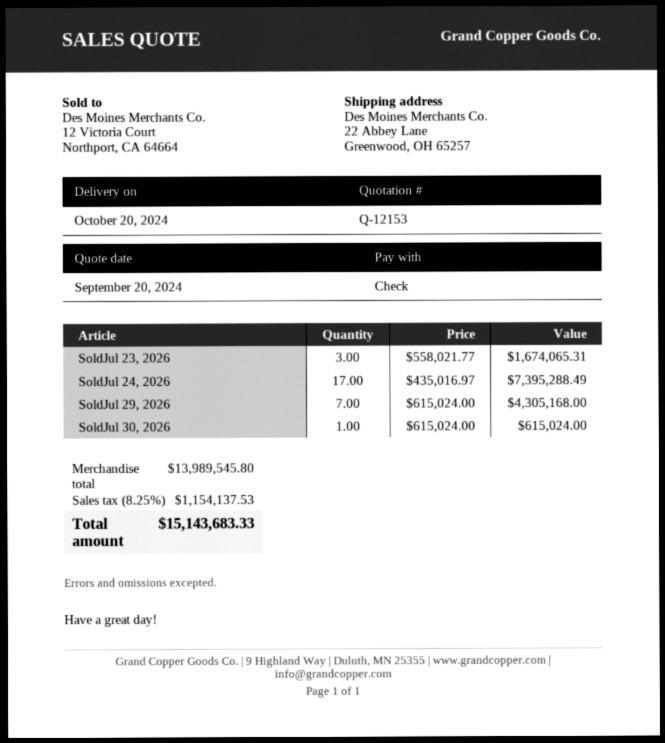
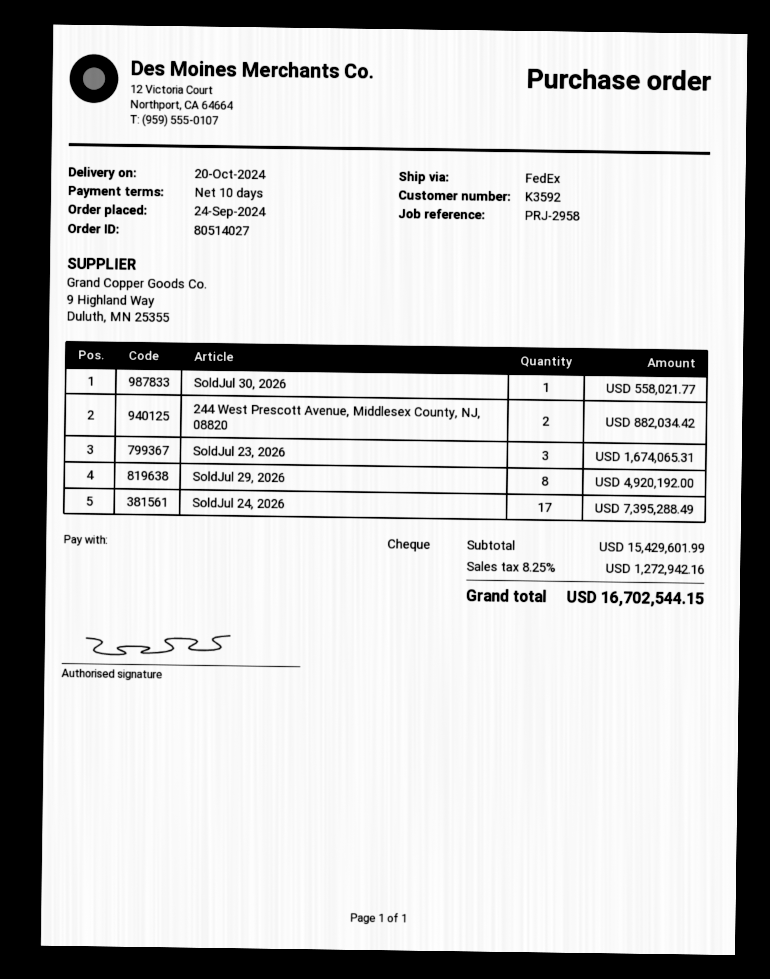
SoldJul 29, 2026: 7 for 4305168.00 -> 8 for 4920192.00
SoldJul 30, 2026: 1 for 615024.00 -> 1 for 558021.77
244 West Prescott Avenue, Middlesex County, NJ, 08820: none -> 2 for 882034.42
subtotal: 13989545.80 -> 15429601.99
tax: 8.25% = 1154137.53 -> 8.25% = 1272942.16
total: 15143683.33 -> 16702544.15

